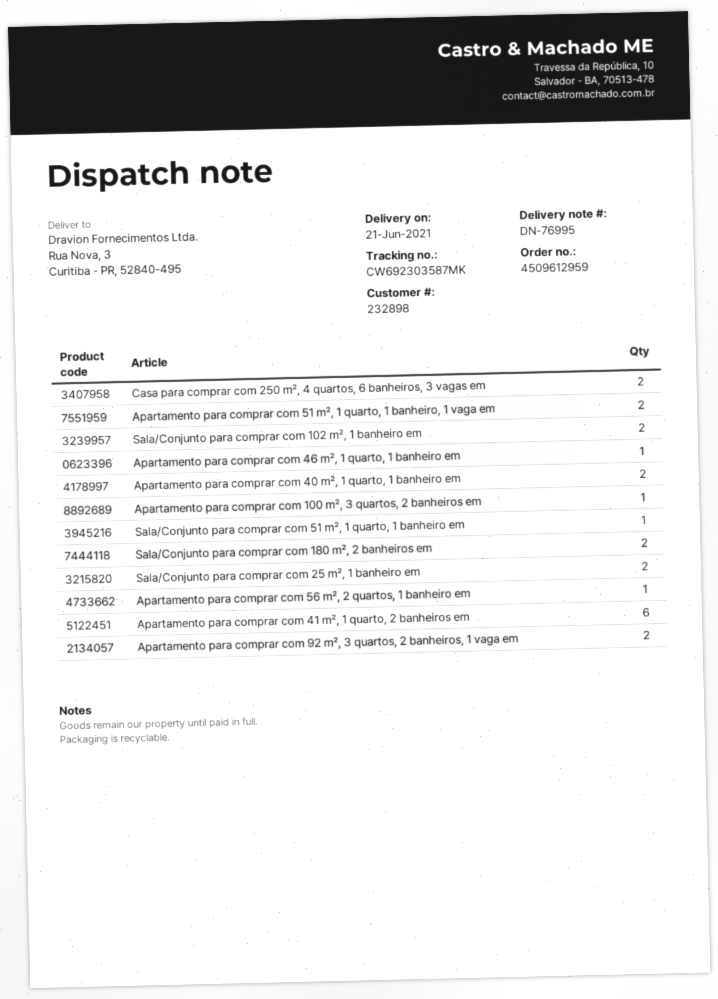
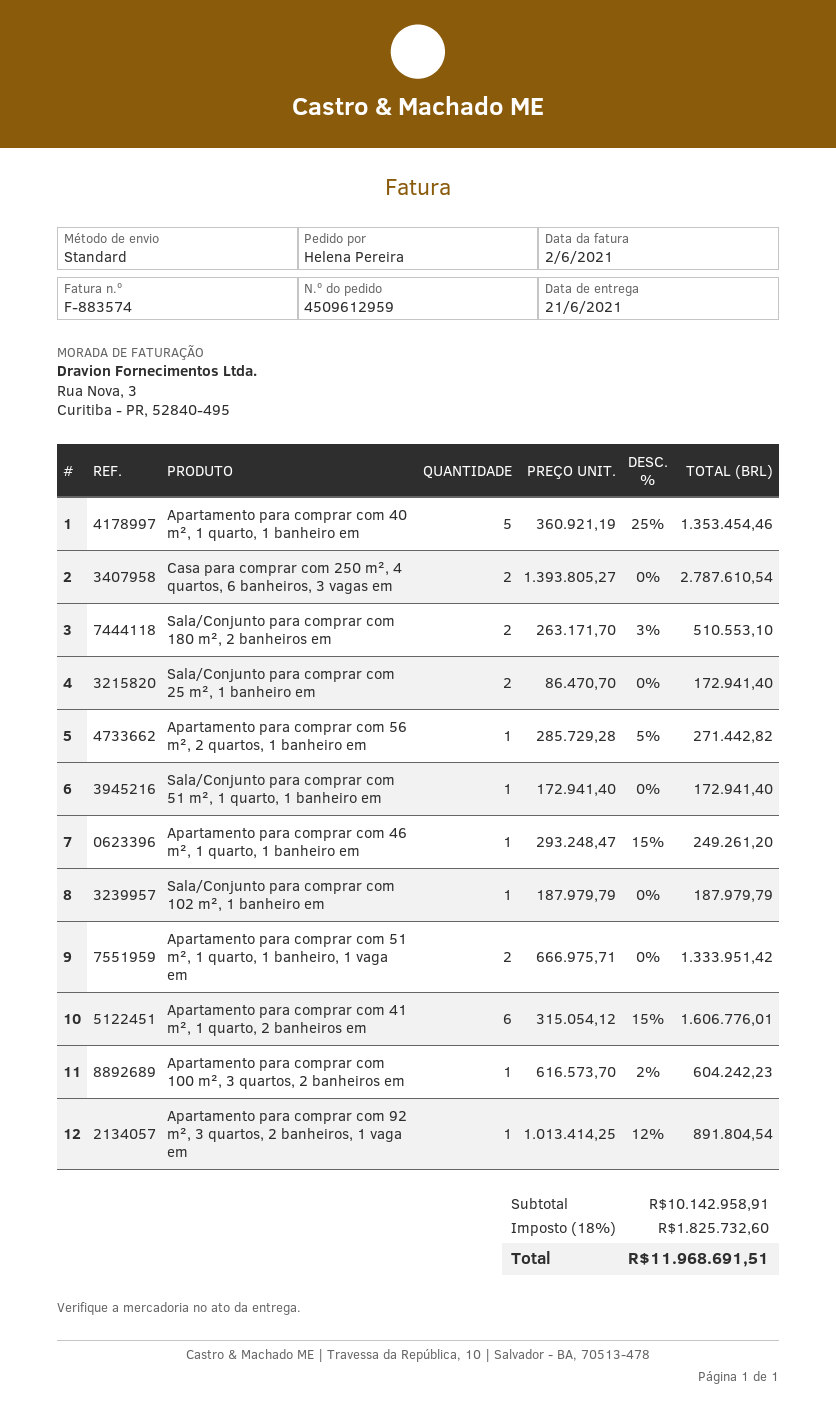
Sala/Conjunto para comprar com 102 m², 1 banheiro em: 2 -> 1
Apartamento para comprar com 40 m², 1 quarto, 1 banheiro em: 2 -> 5
Apartamento para comprar com 92 m², 3 quartos, 2 banheiros, 1 vaga em: 2 -> 1

